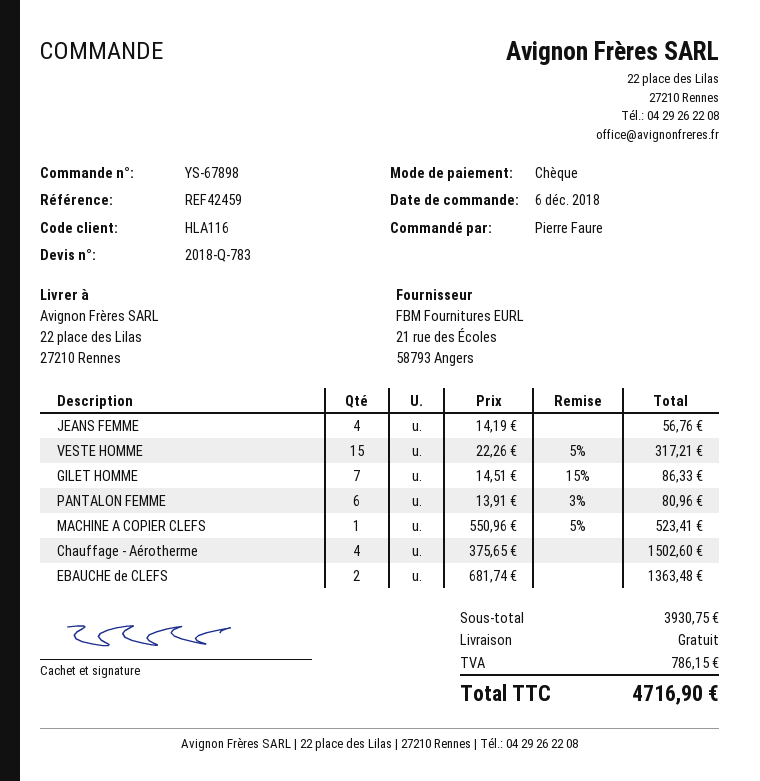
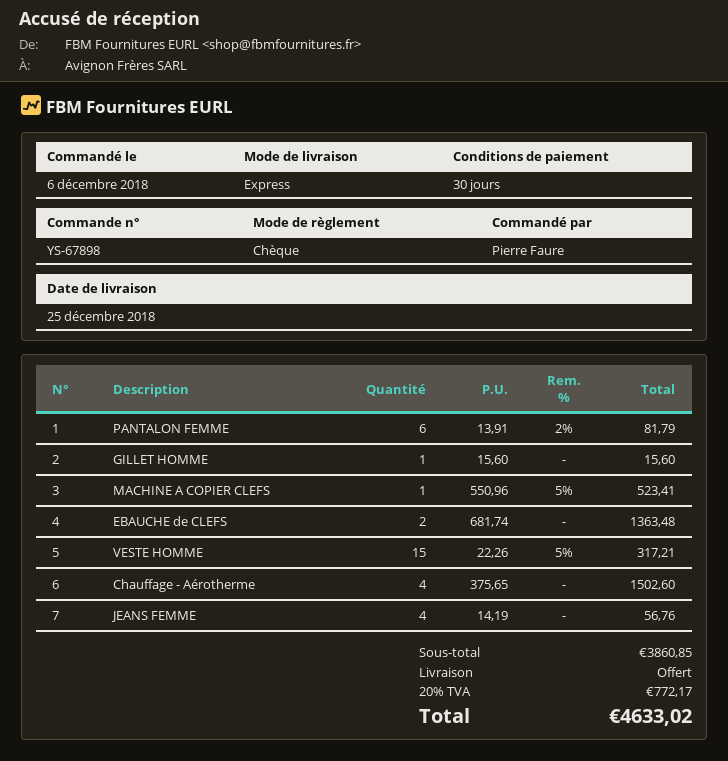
GILET HOMME: 7 x 14.51 - 15% = 86.33 -> none
PANTALON FEMME: 6 x 13.91 - 3% = 80.96 -> 6 x 13.91 - 2% = 81.79
GILLET HOMME: none -> 1 x 15.60 = 15.60
subtotal: 3930.75 -> 3860.85
tax: 786.15 -> 772.17
total: 4716.90 -> 4633.02

